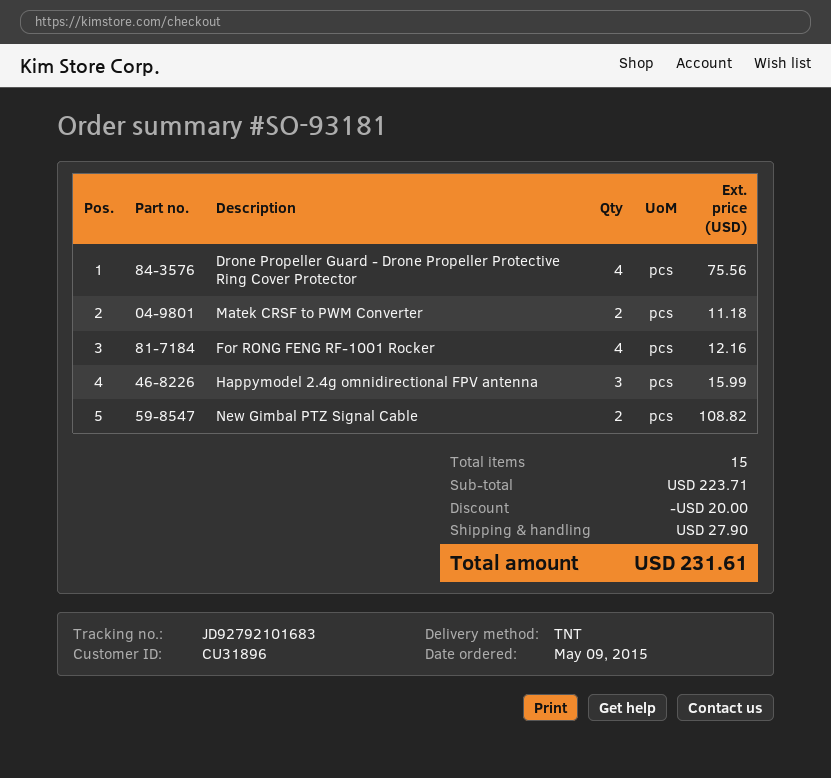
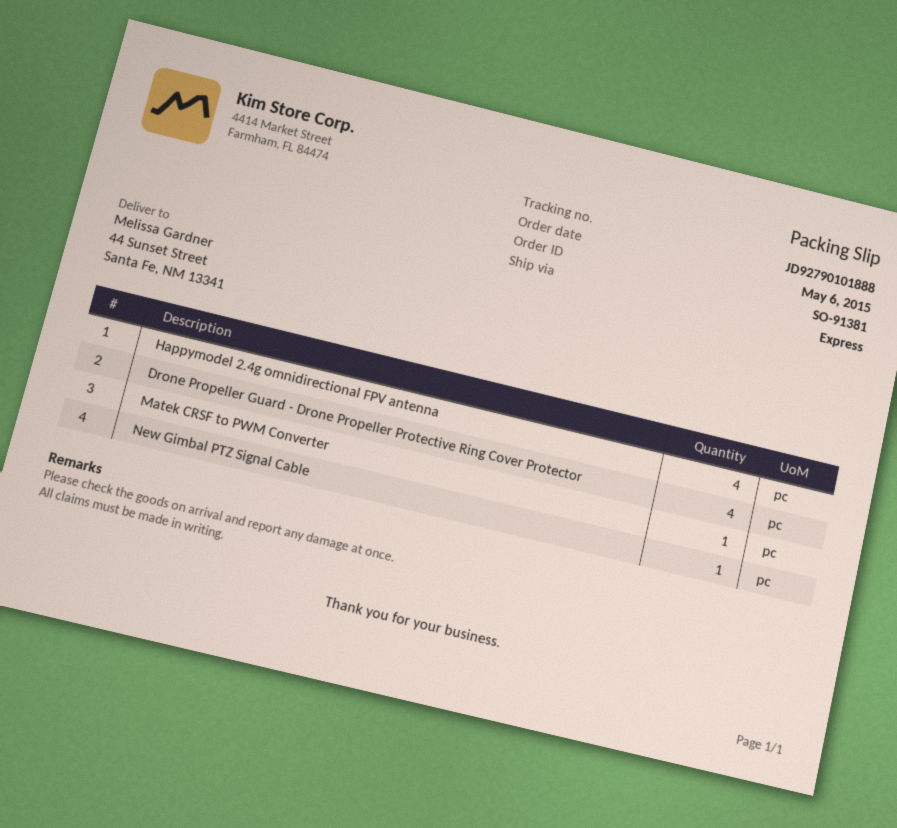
order number: SO-93181 -> SO-91381
order date: 2015-05-09 -> 2015-05-06
shipping method: TNT -> express
tracking number: JD92792101683 -> JD92790101888
Matek CRSF to PWM Converter: 2 -> 1
For RONG FENG RF-1001 Rocker: 4 -> none
Happymodel 2.4g omnidirectional FPV antenna: 3 -> 4
New Gimbal PTZ Signal Cable: 2 -> 1

